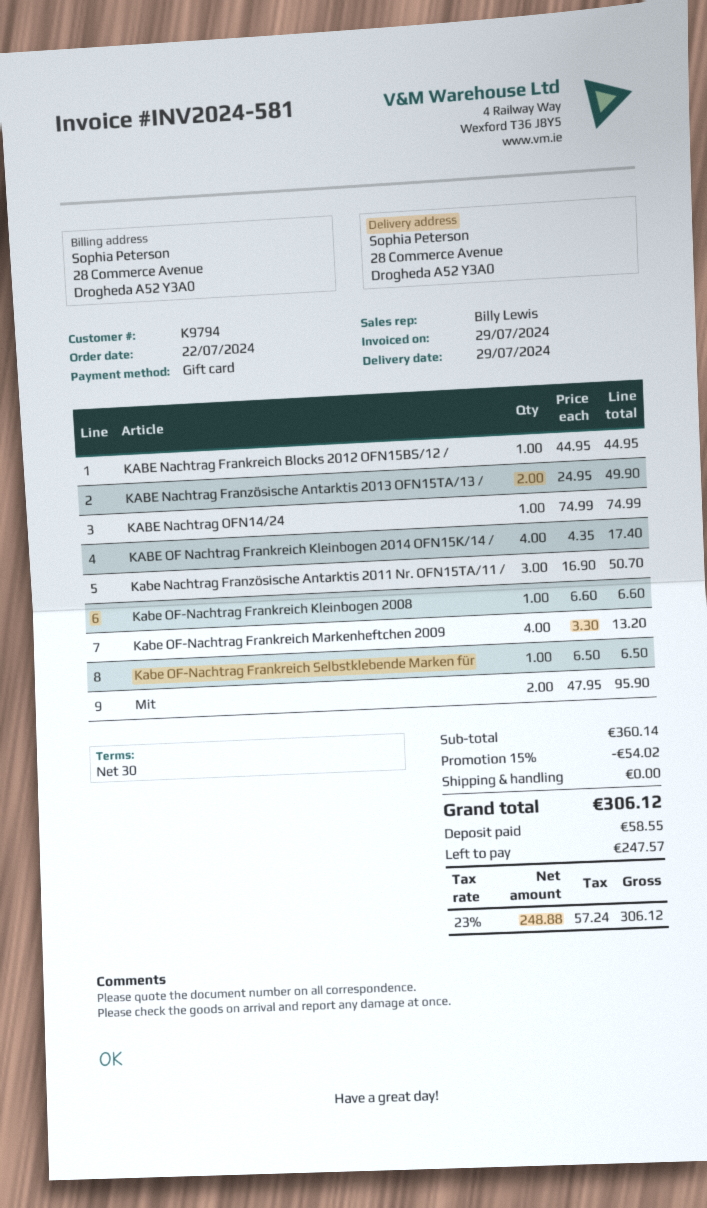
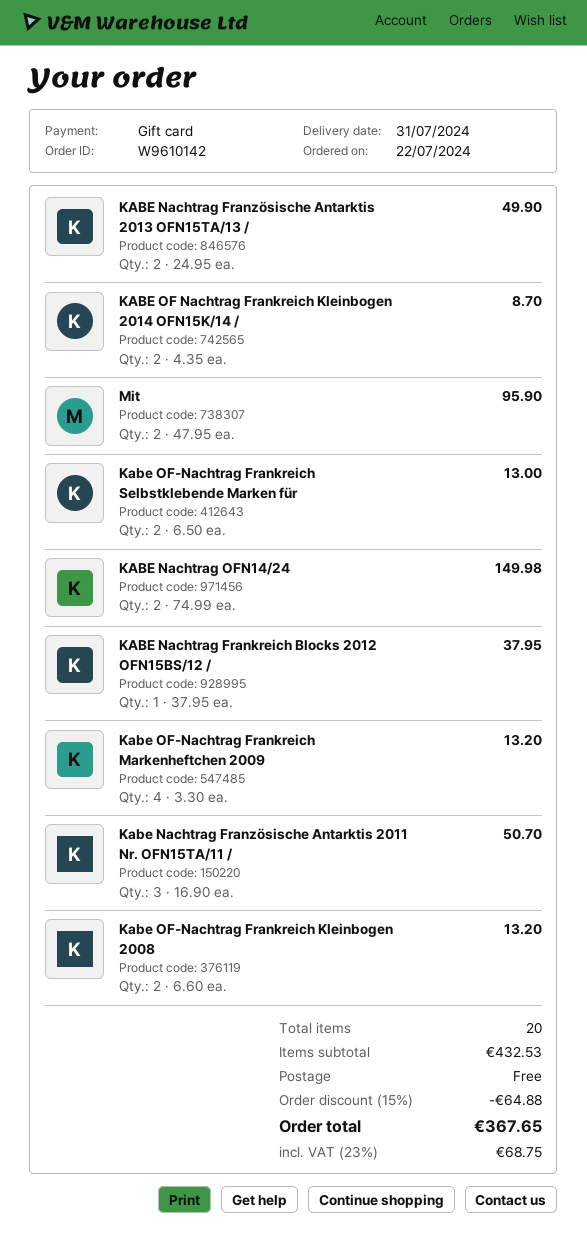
delivery date: 2024-07-29 -> 2024-07-31
KABE Nachtrag Frankreich Blocks 2012 OFN15BS/12 /: 1 x 44.95 = 44.95 -> 1 x 37.95 = 37.95
KABE Nachtrag OFN14/24: 1 x 74.99 = 74.99 -> 2 x 74.99 = 149.98
KABE OF Nachtrag Frankreich Kleinbogen 2014 OFN15K/14 /: 4 x 4.35 = 17.40 -> 2 x 4.35 = 8.70
Kabe OF-Nachtrag Frankreich Kleinbogen 2008: 1 x 6.60 = 6.60 -> 2 x 6.60 = 13.20
Kabe OF-Nachtrag Frankreich Selbstklebende Marken für: 1 x 6.50 = 6.50 -> 2 x 6.50 = 13.00
subtotal: 360.14 -> 432.53
discount: 15% = 54.02 -> 15% = 64.88
tax: 23% = 57.24 -> 23% = 68.75
total: 306.12 -> 367.65

